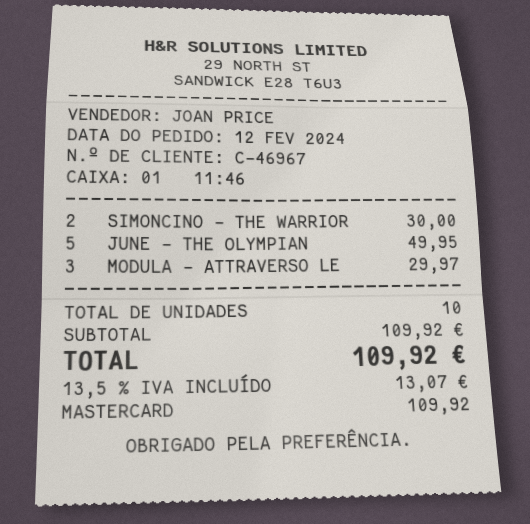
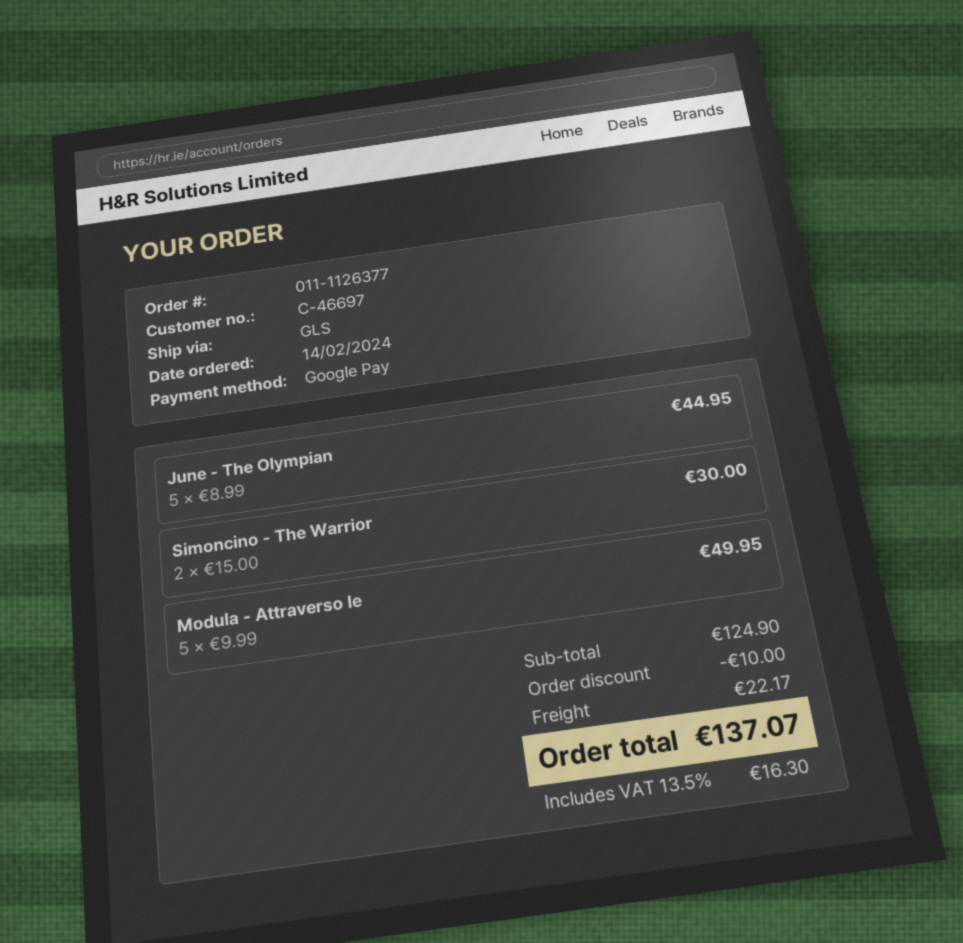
order date: 2024-02-12 -> 2024-02-14
customer number: C-46967 -> C-46697
payment method: Mastercard -> Google Pay
JUNE - THE OLYMPIAN: 5 for 49.95 -> 5 for 44.95
MODULA - ATTRAVERSO LE: 3 for 29.97 -> 5 for 49.95
subtotal: 109.92 -> 124.90
discount: none -> 10.00
shipping: none -> 22.17
tax: 13.5% = 13.07 -> 13.5% = 16.30
total: 109.92 -> 137.07

